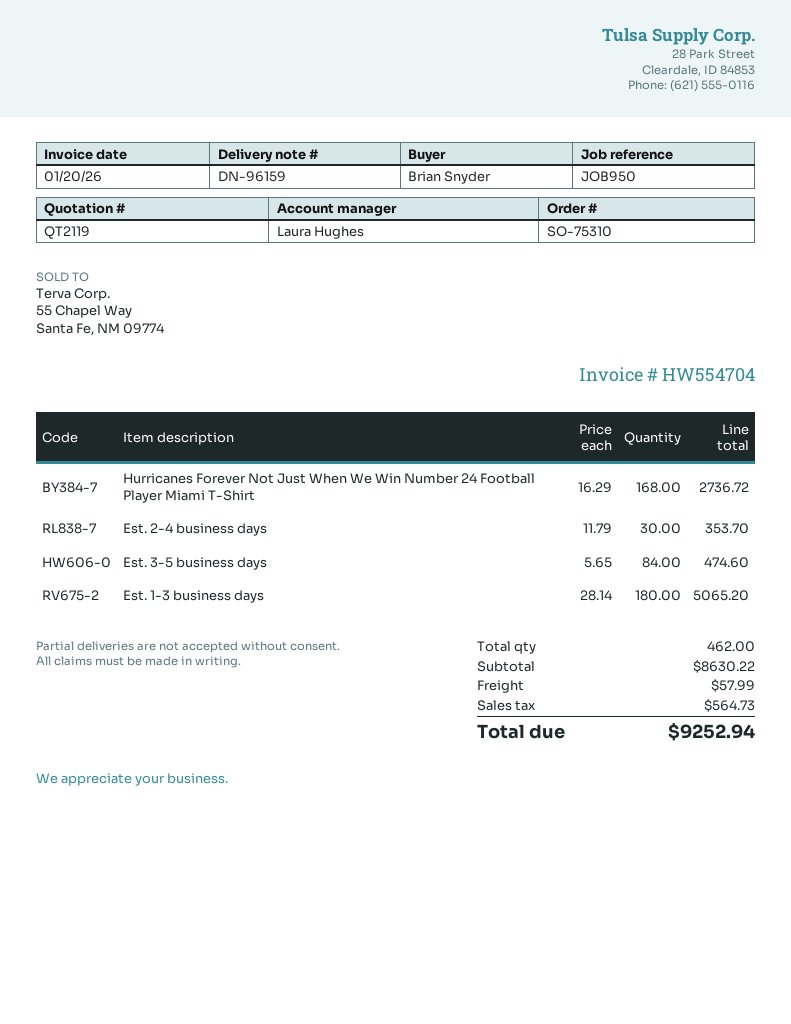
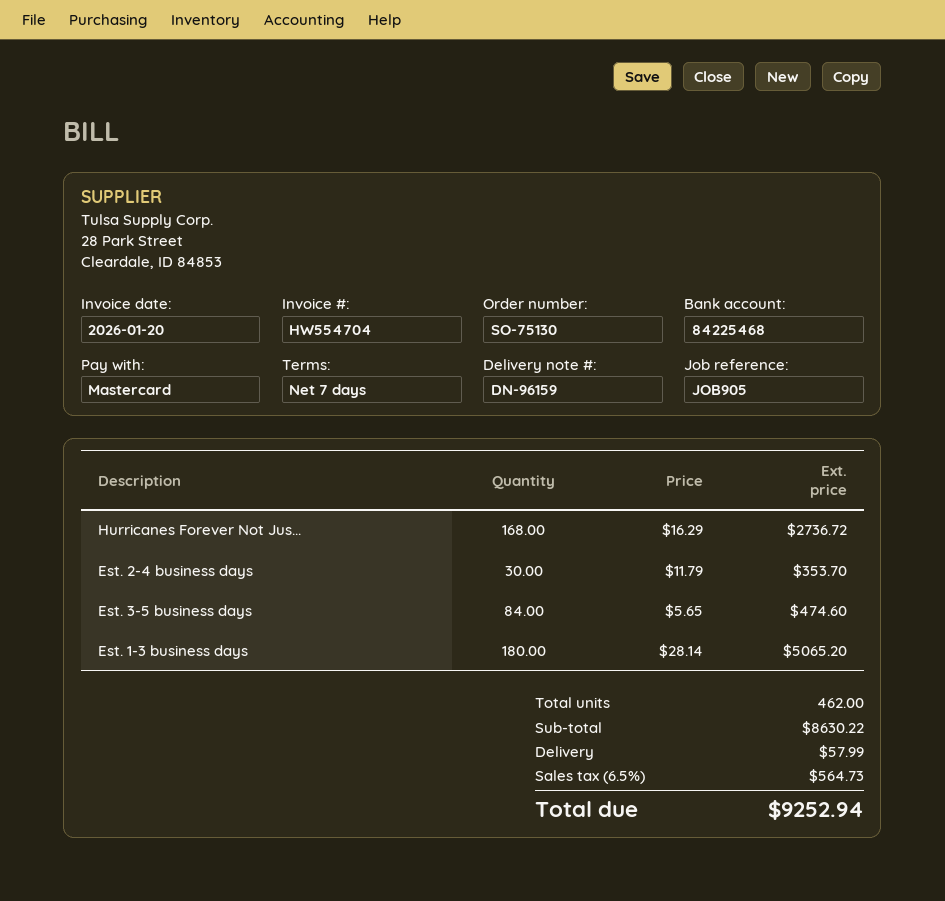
order number: SO-75310 -> SO-75130
reference: JOB950 -> JOB905

